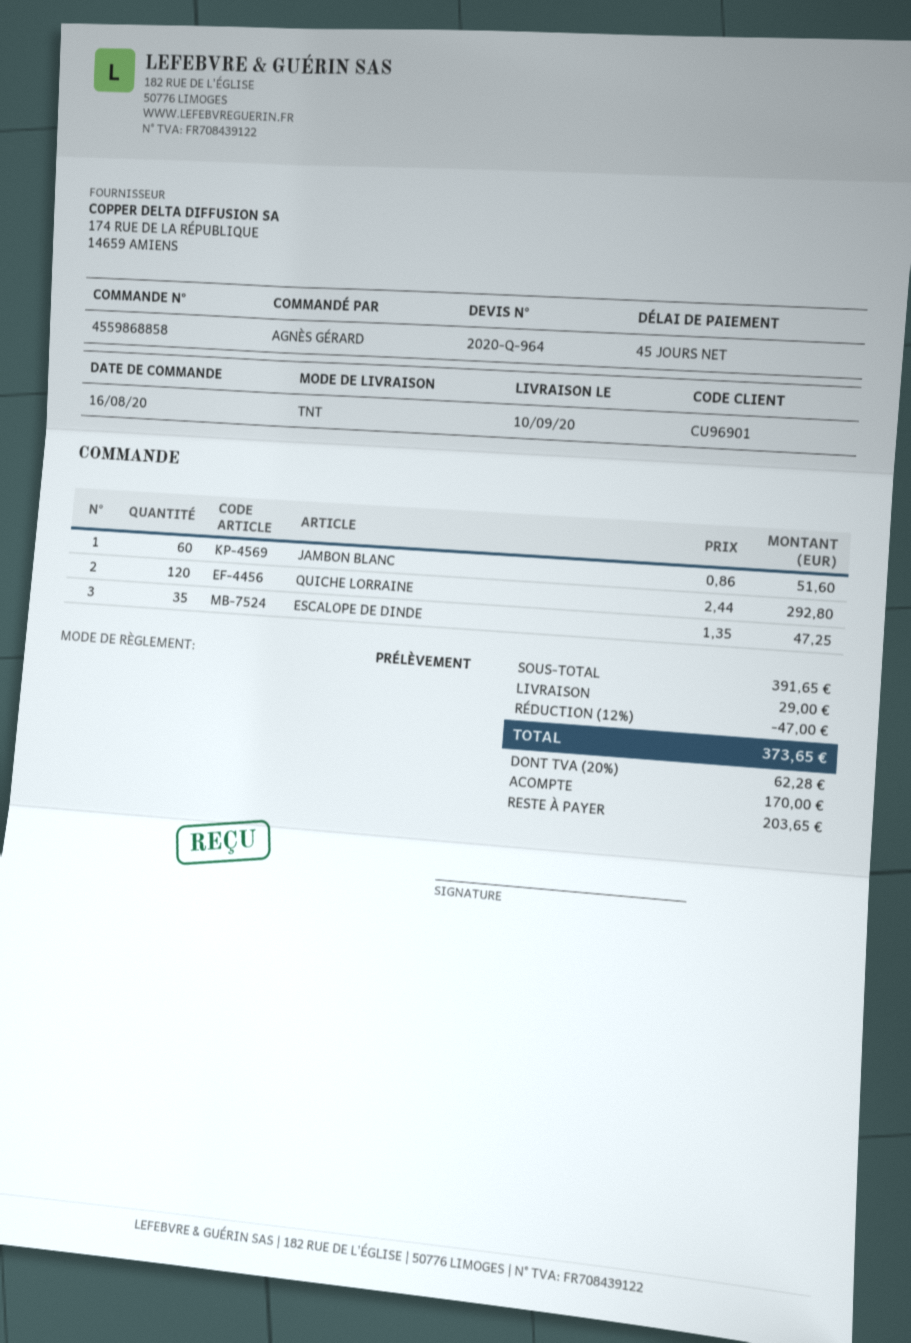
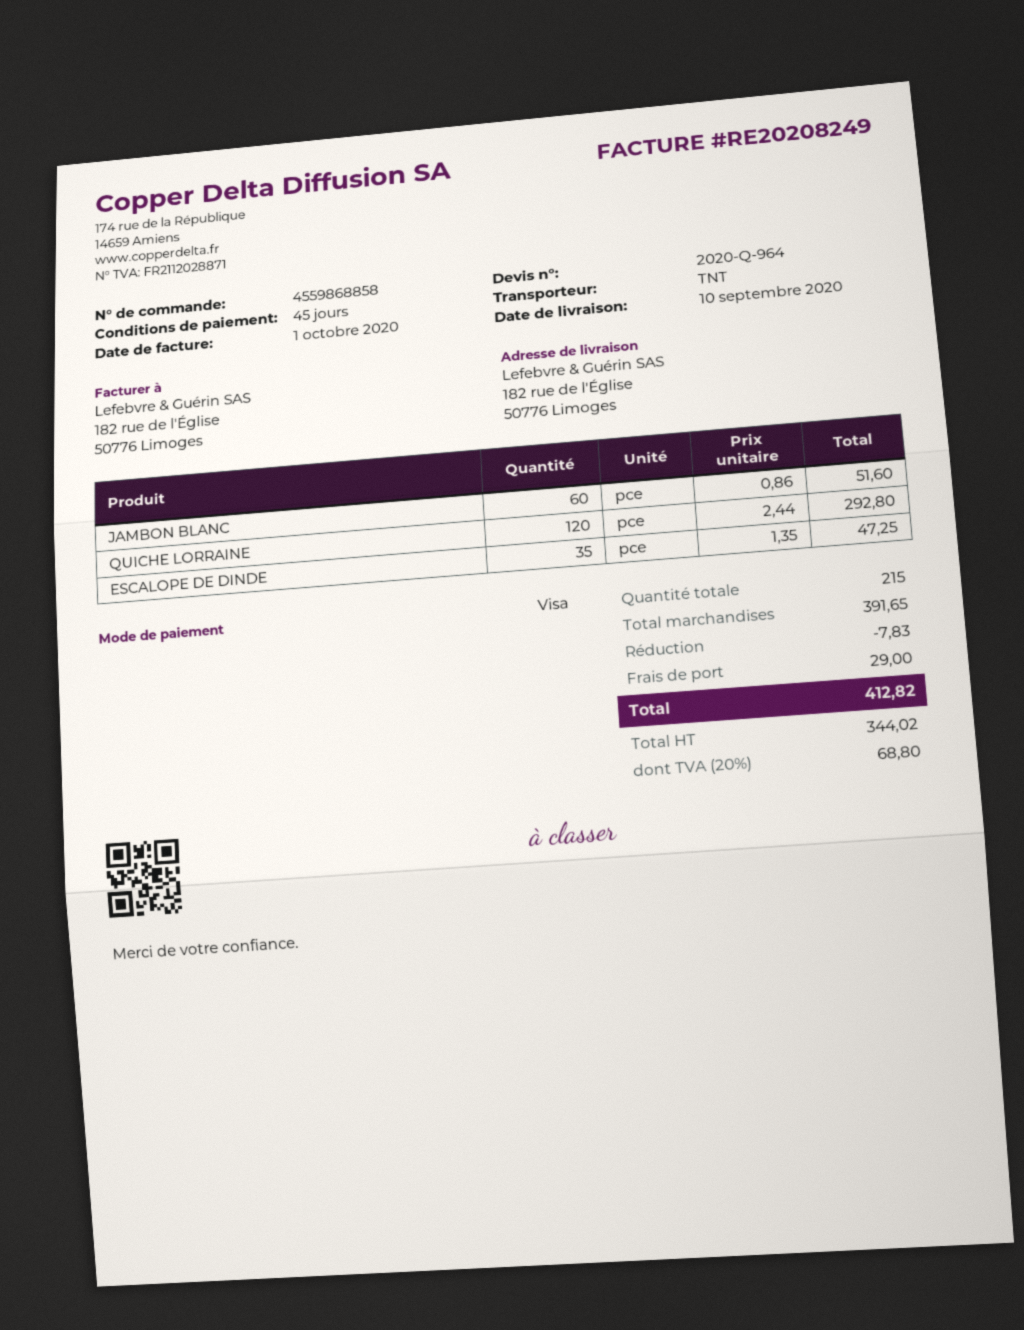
payment method: direct debit -> Visa
discount: 47.00 -> 7.83
tax: 20% = 62.28 -> 20% = 68.80
total: 373.65 -> 412.82

